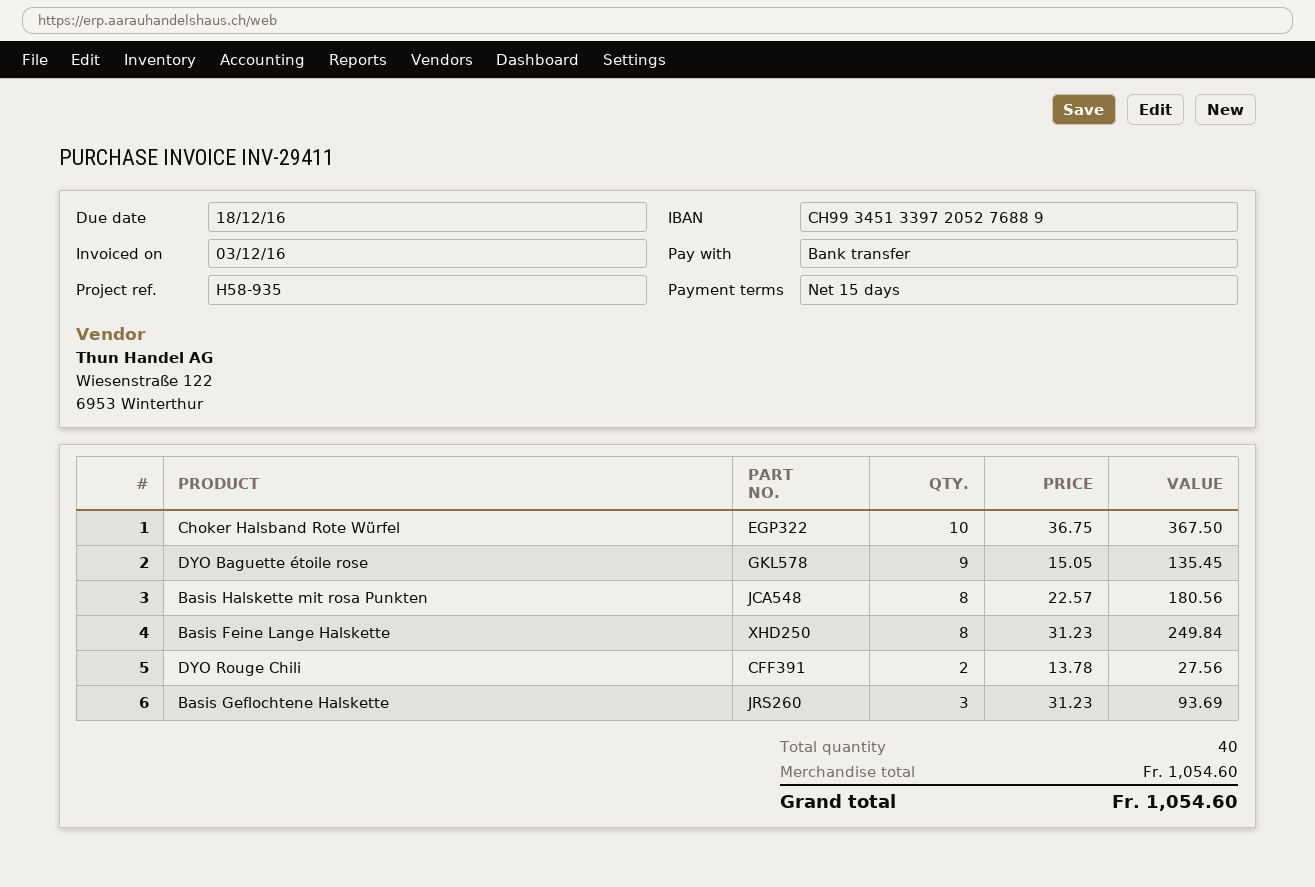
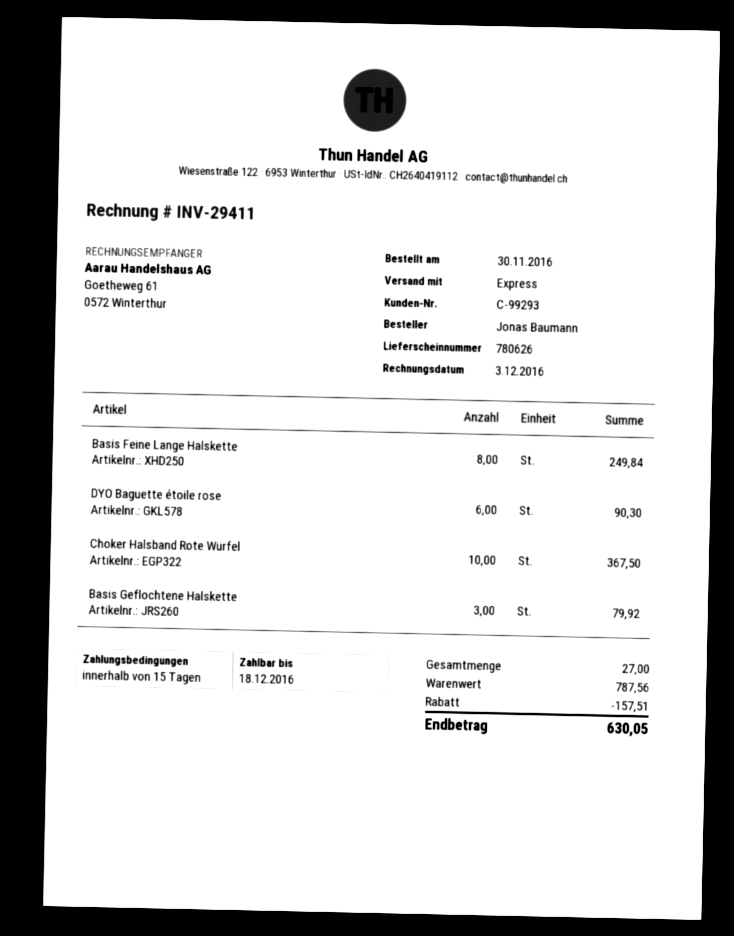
DYO Baguette étoile rose: 9 for 135.45 -> 6 for 90.30
Basis Halskette mit rosa Punkten: 8 for 180.56 -> none
DYO Rouge Chili: 2 for 27.56 -> none
Basis Geflochtene Halskette: 3 for 93.69 -> 3 for 79.92
total quantity: 40 -> 27
subtotal: 1054.60 -> 787.56
discount: none -> 157.51
total: 1054.60 -> 630.05

